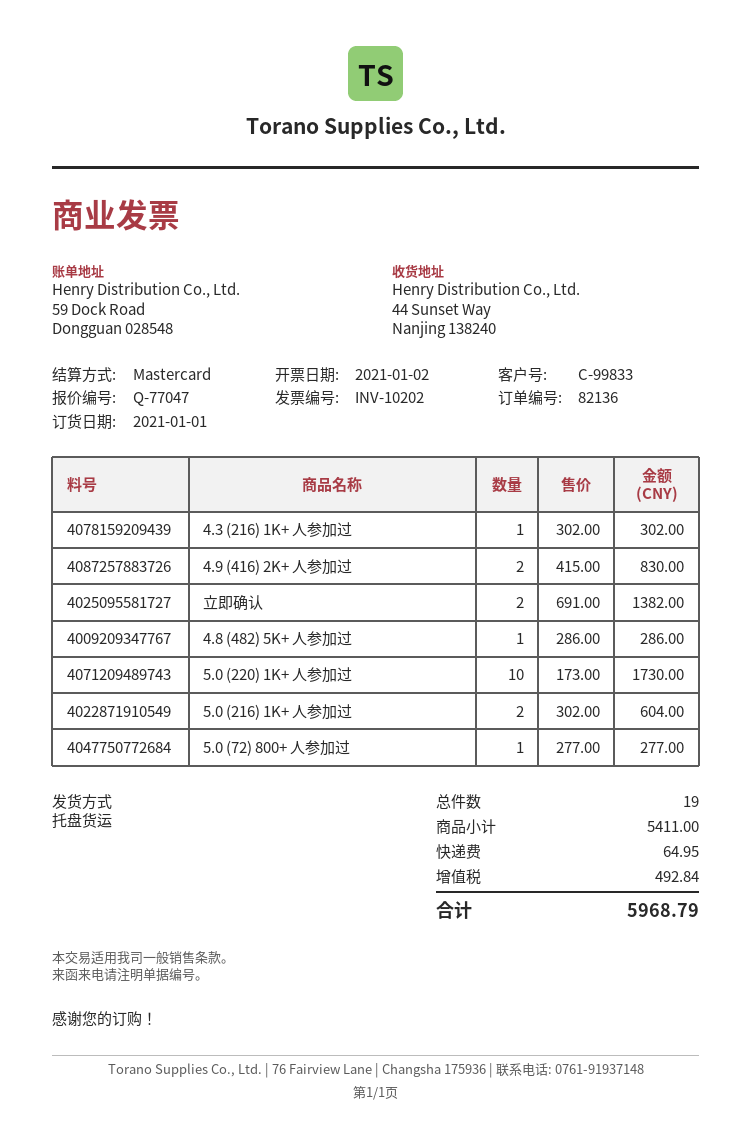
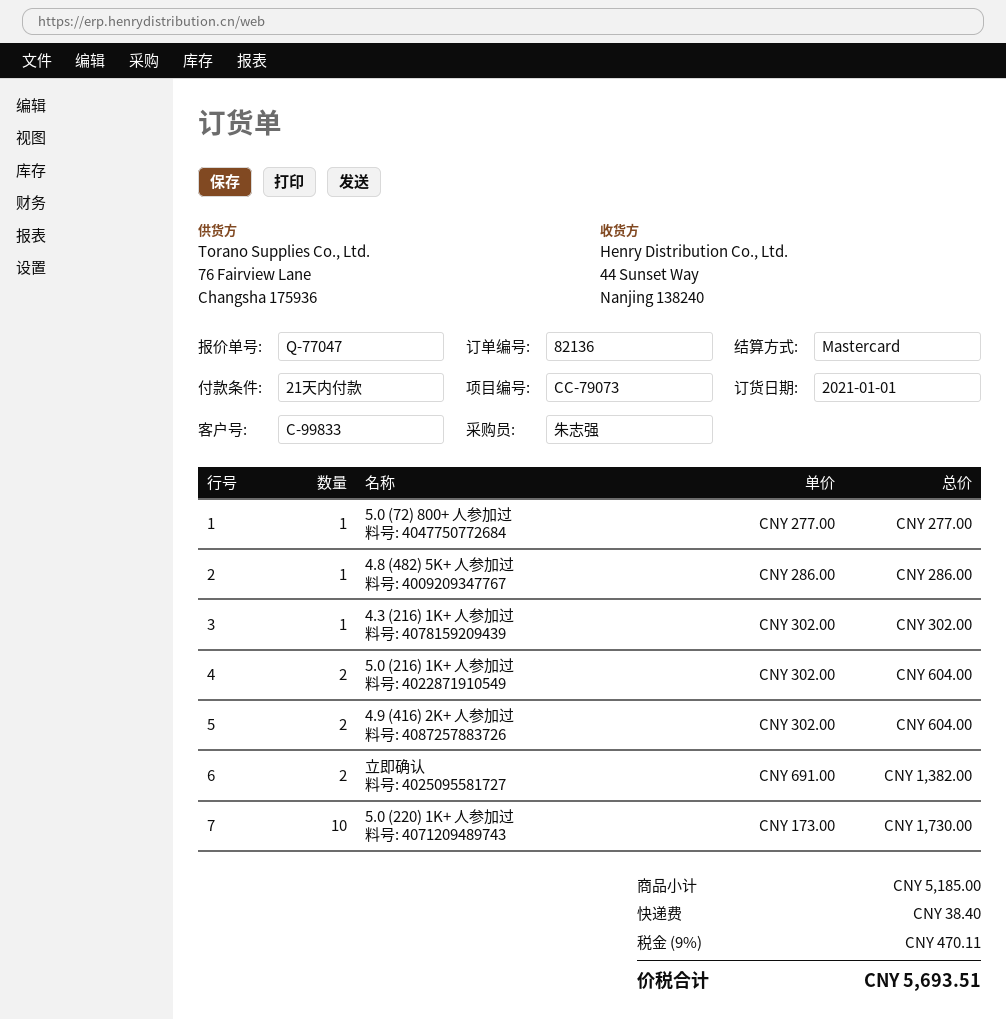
4.9 (416) 2K+ 人参加过: 2 x 415.00 = 830.00 -> 2 x 302.00 = 604.00
subtotal: 5411.00 -> 5185.00
shipping: 64.95 -> 38.40
tax: 492.84 -> 470.11
total: 5968.79 -> 5693.51

